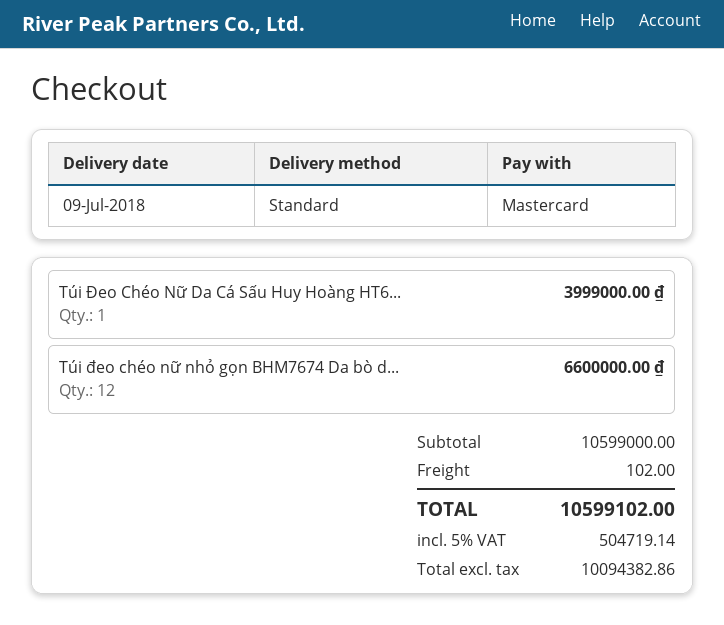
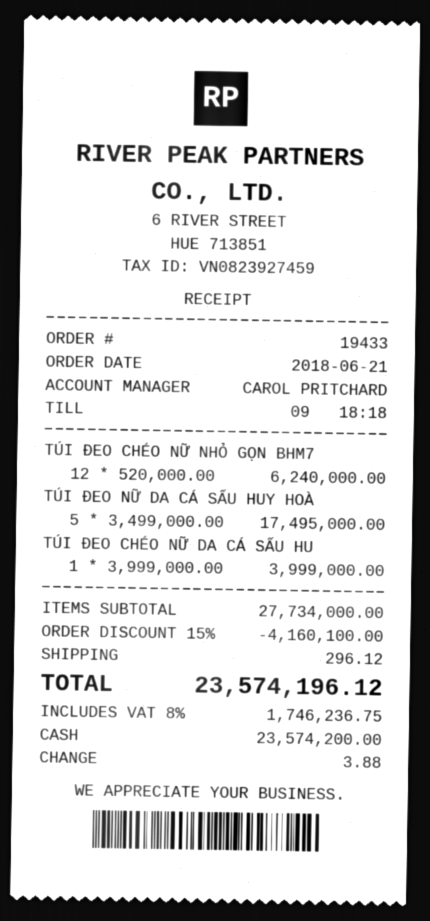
payment method: Mastercard -> cash
Túi đeo chéo nữ nhỏ gọn BHM7674 Da bò d...: 12 for 6600000.00 -> 12 for 6240000.00
TÚI ĐEO NỮ DA CÁ SẤU HUY HOÀ: none -> 5 for 17495000.00
subtotal: 10599000.00 -> 27734000.00
discount: none -> 15% = 4160100.00
shipping: 102.00 -> 296.12
tax: 5% = 504719.14 -> 8% = 1746236.75
total: 10599102.00 -> 23574196.12

